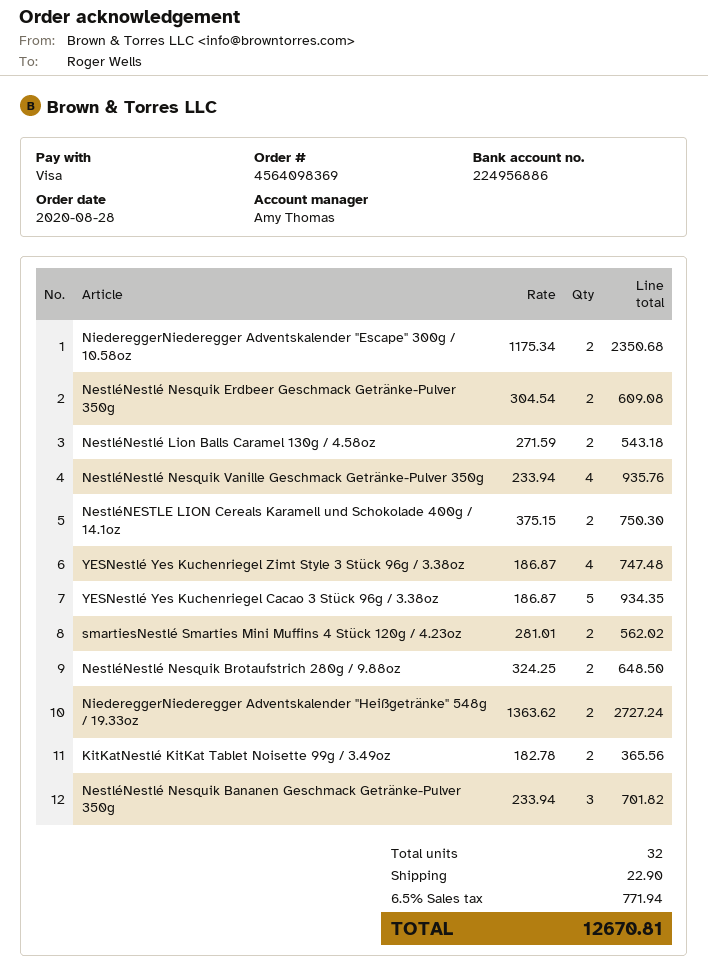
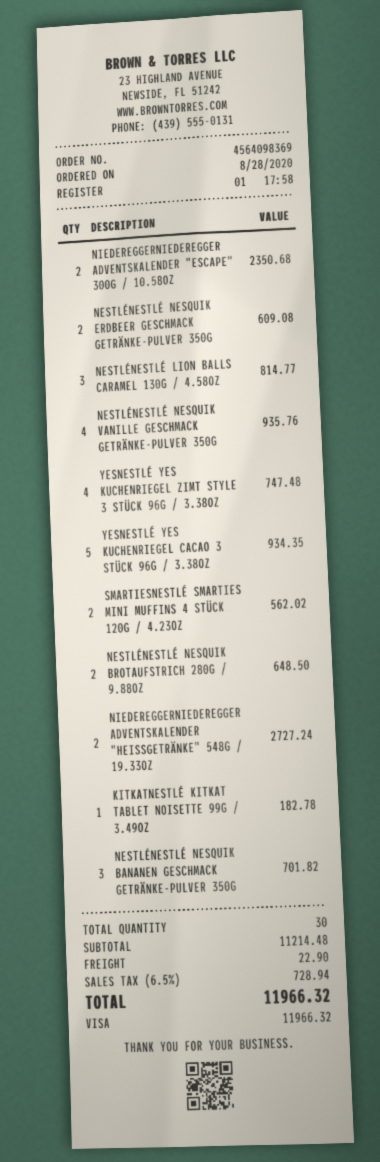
NestléNestlé Lion Balls Caramel 130g / 4.58oz: 2 for 543.18 -> 3 for 814.77
NestléNESTLE LION Cereals Karamell und Schokolade 400g / 14.1oz: 2 for 750.30 -> none
KitKatNestlé KitKat Tablet Noisette 99g / 3.49oz: 2 for 365.56 -> 1 for 182.78
total quantity: 32 -> 30
tax: 6.5% = 771.94 -> 6.5% = 728.94
total: 12670.81 -> 11966.32

